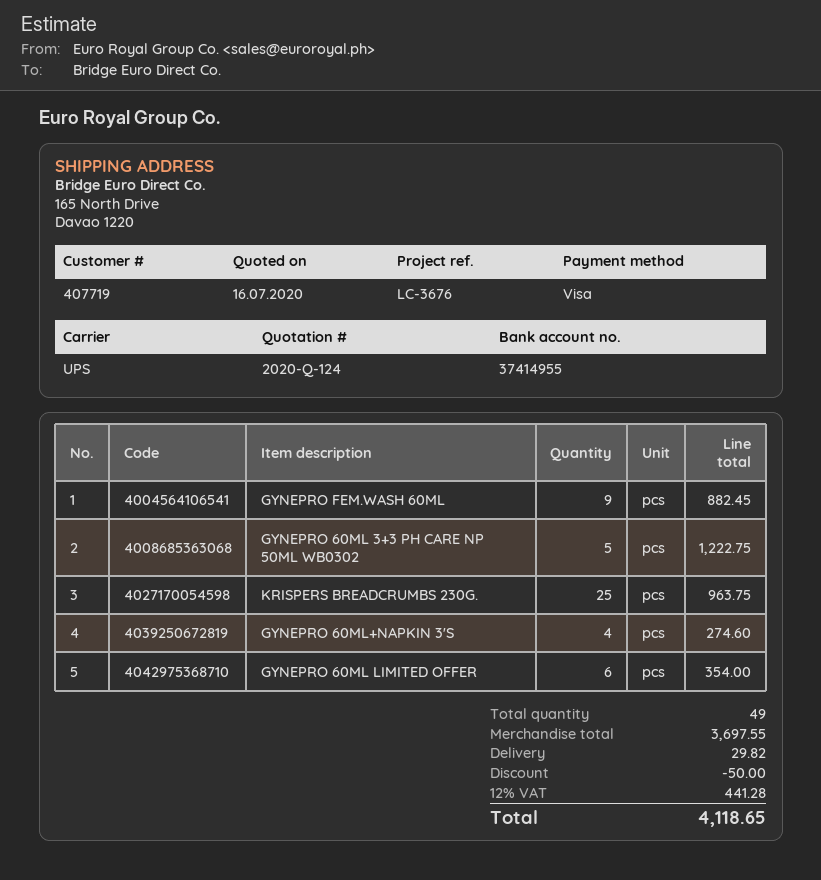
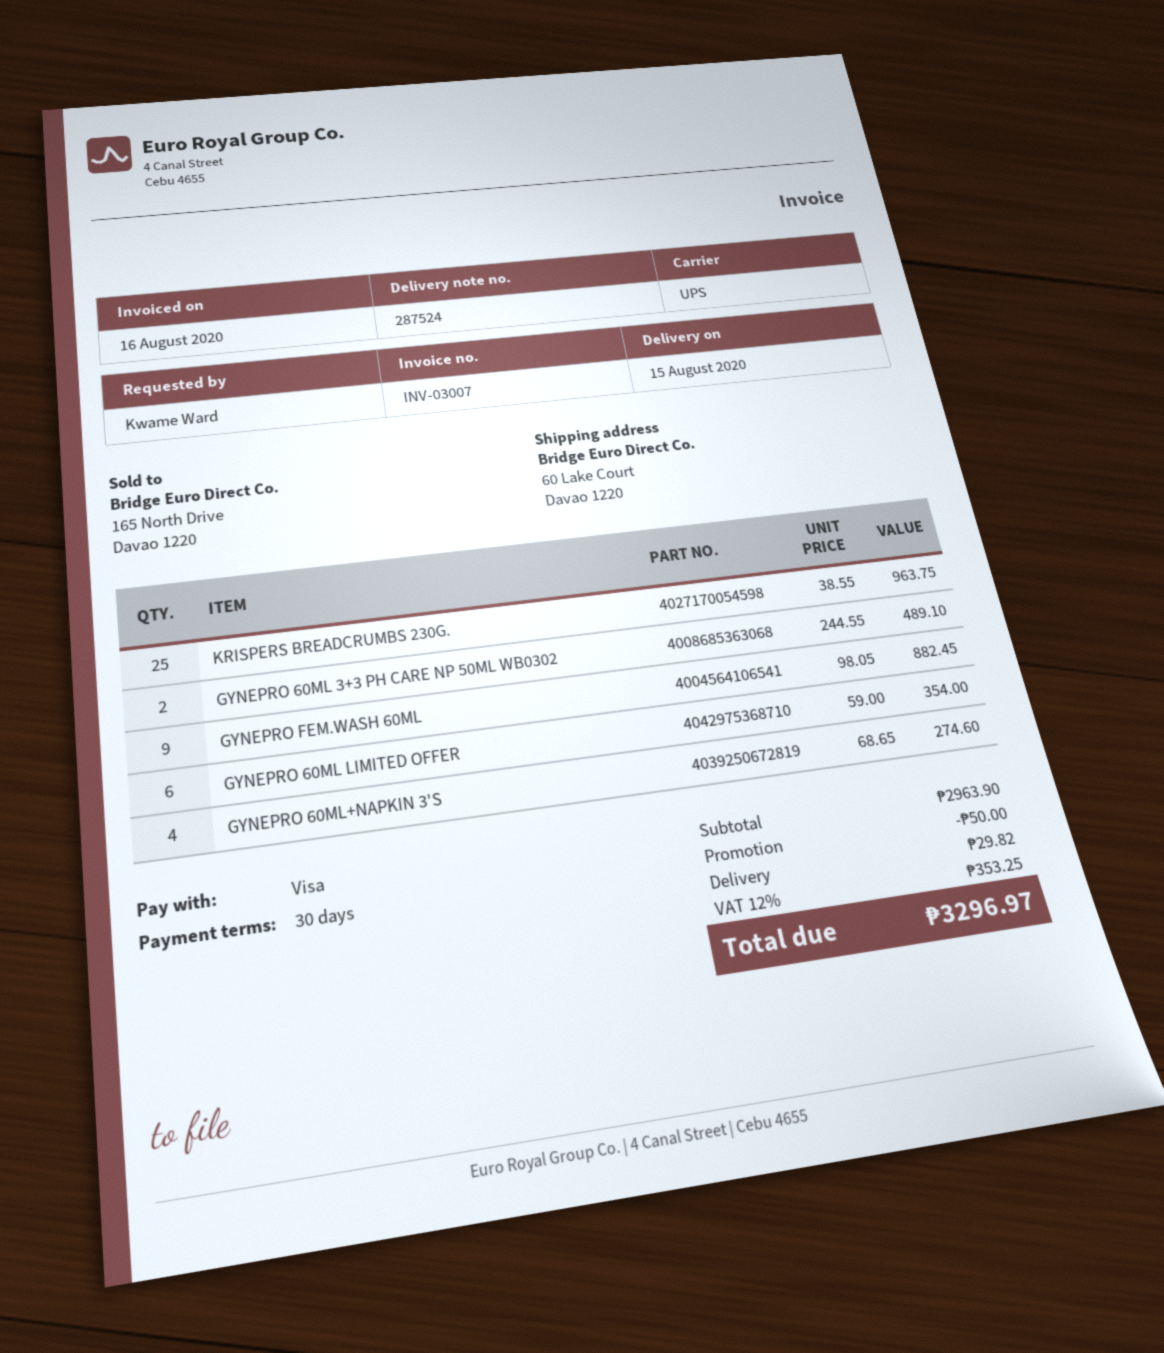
ship to: 165 North Drive, Davao 1220 -> 60 Lake Court, Davao 1220
GYNEPRO 60ML 3+3 PH CARE NP 50ML WB0302: 5 for 1222.75 -> 2 for 489.10
subtotal: 3697.55 -> 2963.90
tax: 12% = 441.28 -> 12% = 353.25
total: 4118.65 -> 3296.97

